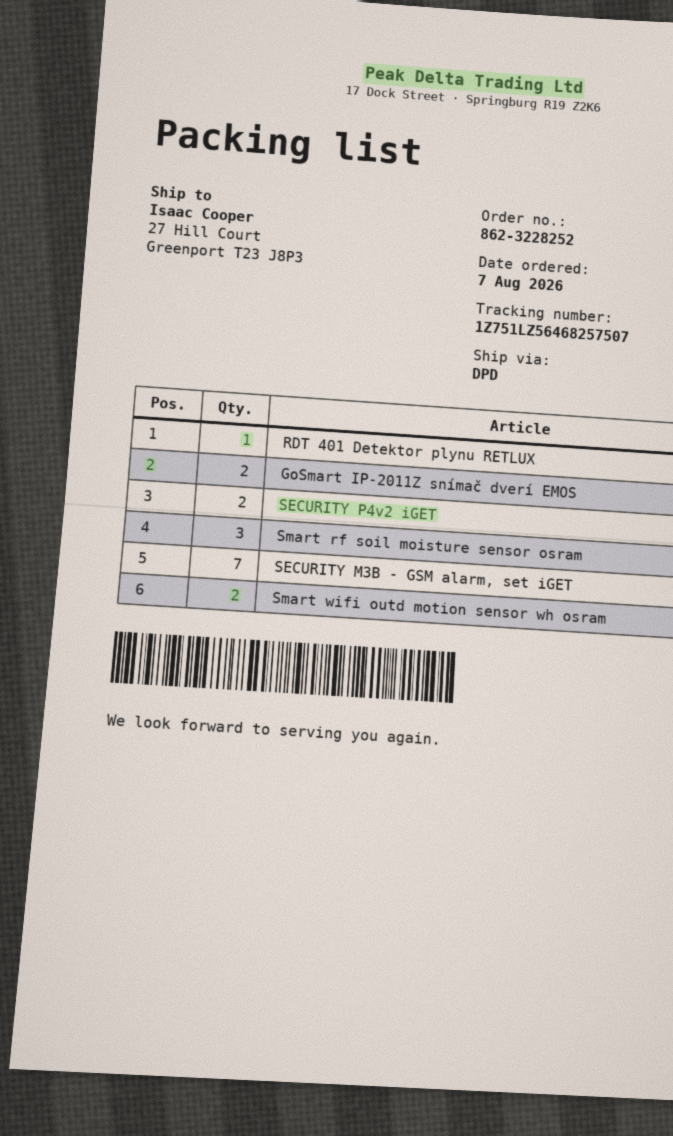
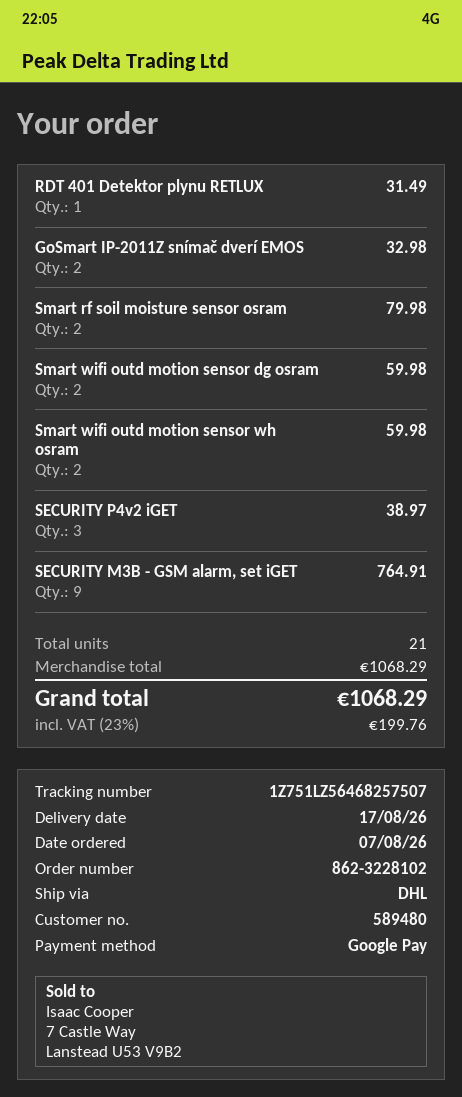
order number: 862-3228252 -> 862-3228102
shipping method: DPD -> DHL
SECURITY P4v2 iGET: 2 -> 3
Smart rf soil moisture sensor osram: 3 -> 2
SECURITY M3B - GSM alarm, set iGET: 7 -> 9
Smart wifi outd motion sensor dg osram: none -> 2

